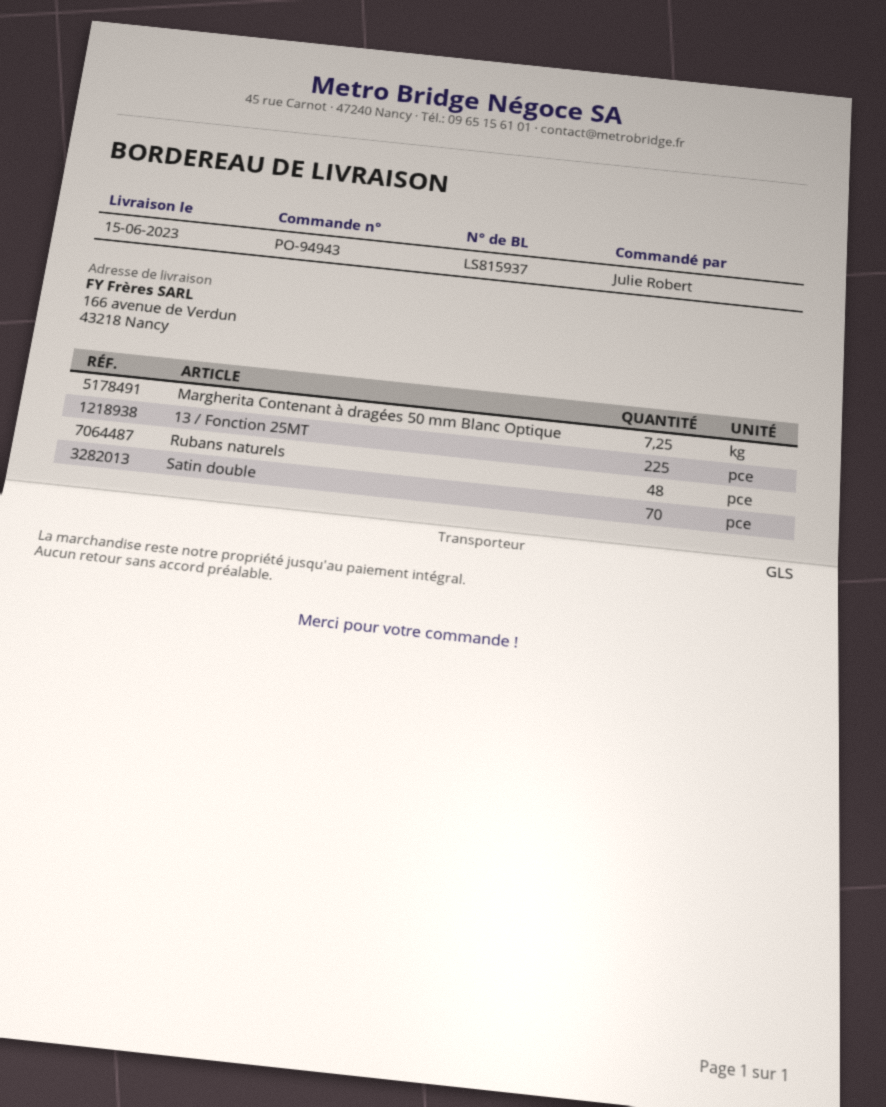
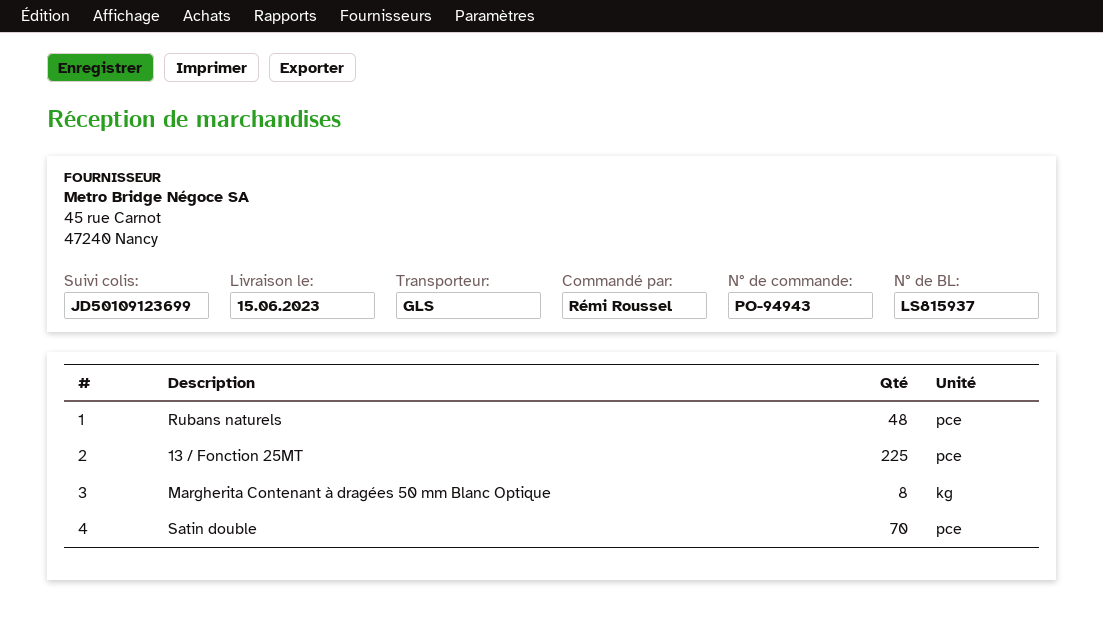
ordered by: Julie Robert -> Rémi Roussel
Margherita Contenant à dragées 50 mm Blanc Optique: 7.25 -> 8

